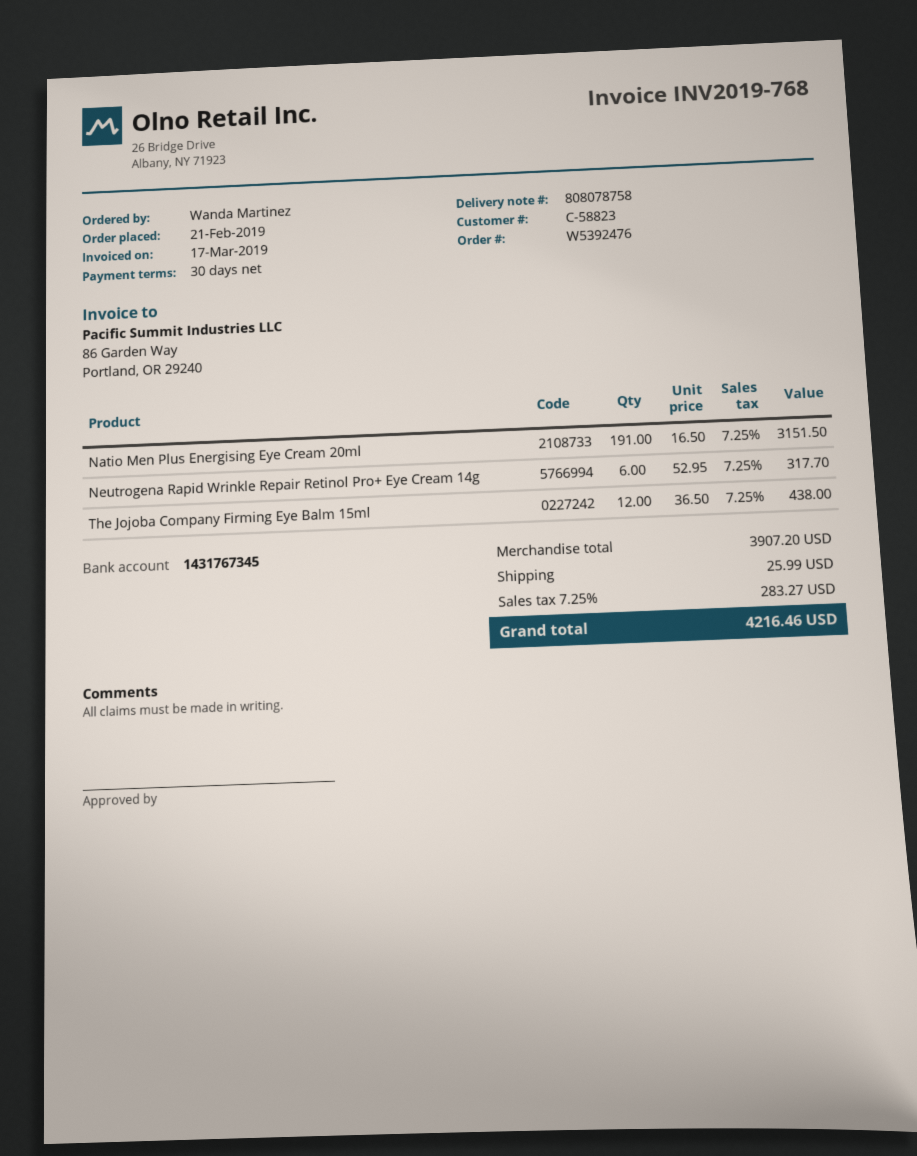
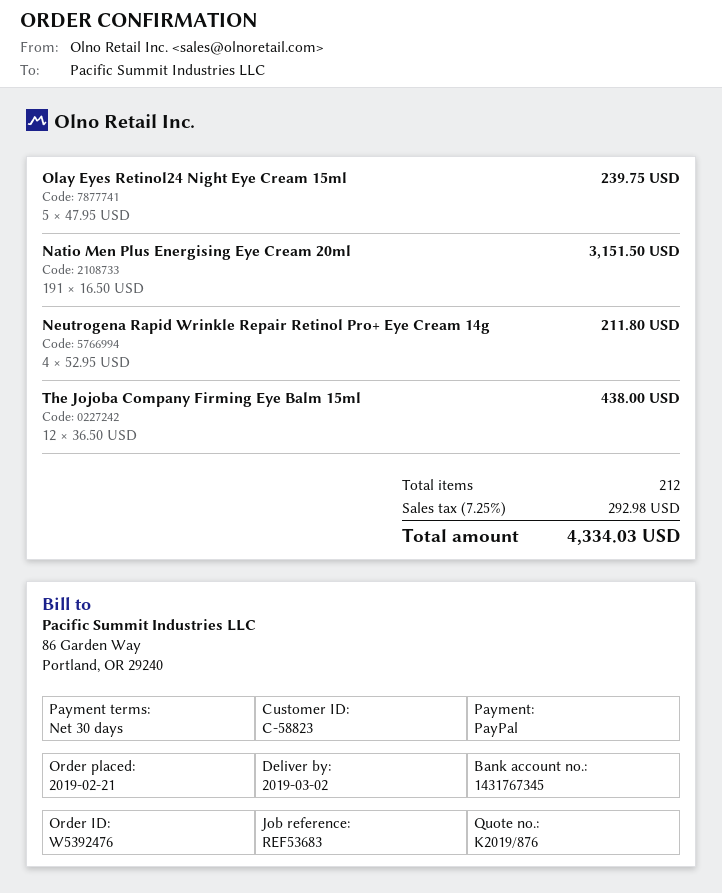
Neutrogena Rapid Wrinkle Repair Retinol Pro+ Eye Cream 14g: 6 x 52.95 = 317.70 -> 4 x 52.95 = 211.80
Olay Eyes Retinol24 Night Eye Cream 15ml: none -> 5 x 47.95 = 239.75
shipping: 25.99 -> none
tax: 7.25% = 283.27 -> 7.25% = 292.98
total: 4216.46 -> 4334.03

